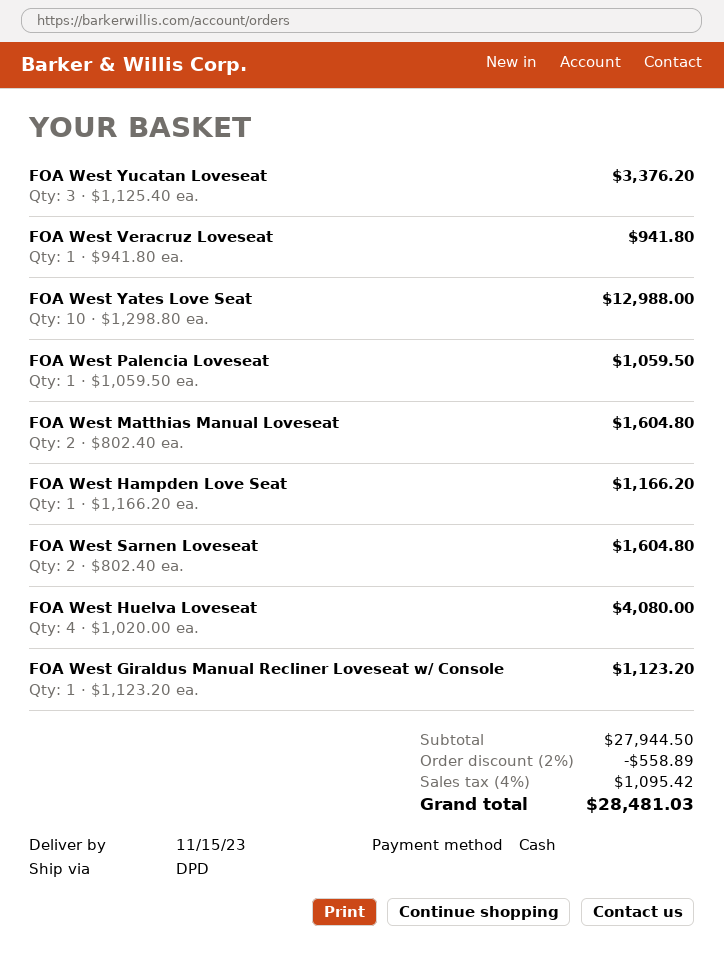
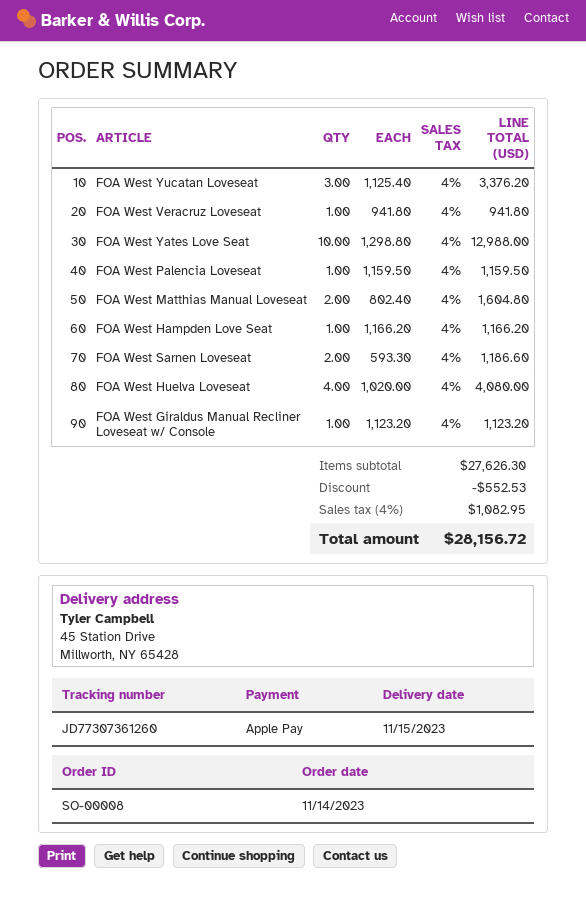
payment method: cash -> Apple Pay
FOA West Palencia Loveseat: 1 x 1059.50 = 1059.50 -> 1 x 1159.50 = 1159.50
FOA West Sarnen Loveseat: 2 x 802.40 = 1604.80 -> 2 x 593.30 = 1186.60
subtotal: 27944.50 -> 27626.30
discount: 558.89 -> 552.53
tax: 4% = 1095.42 -> 4% = 1082.95
total: 28481.03 -> 28156.72

